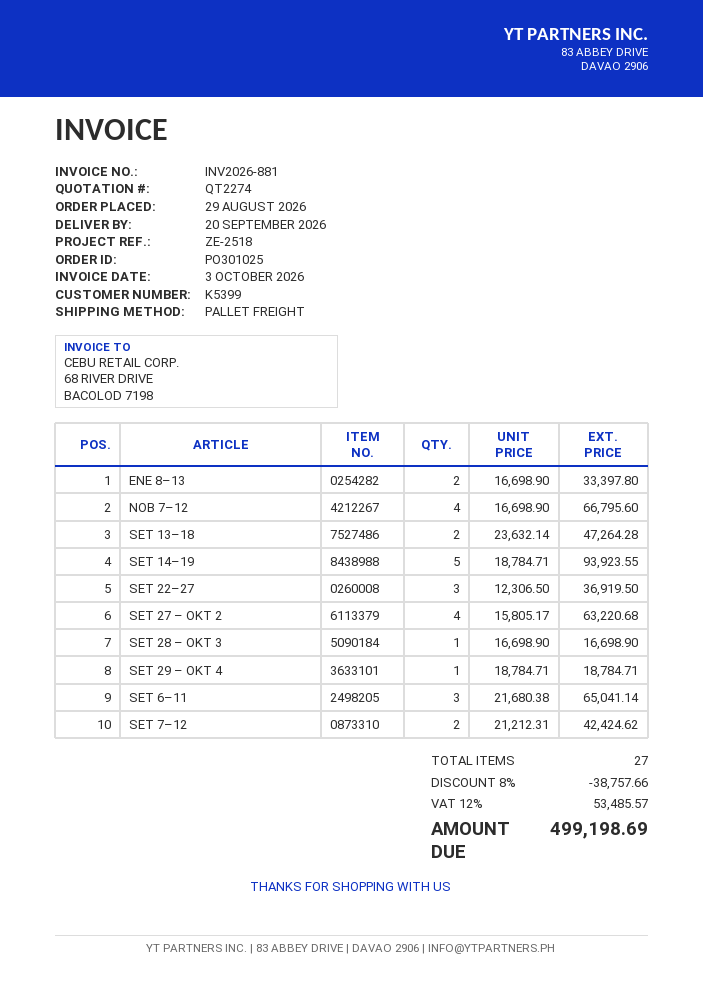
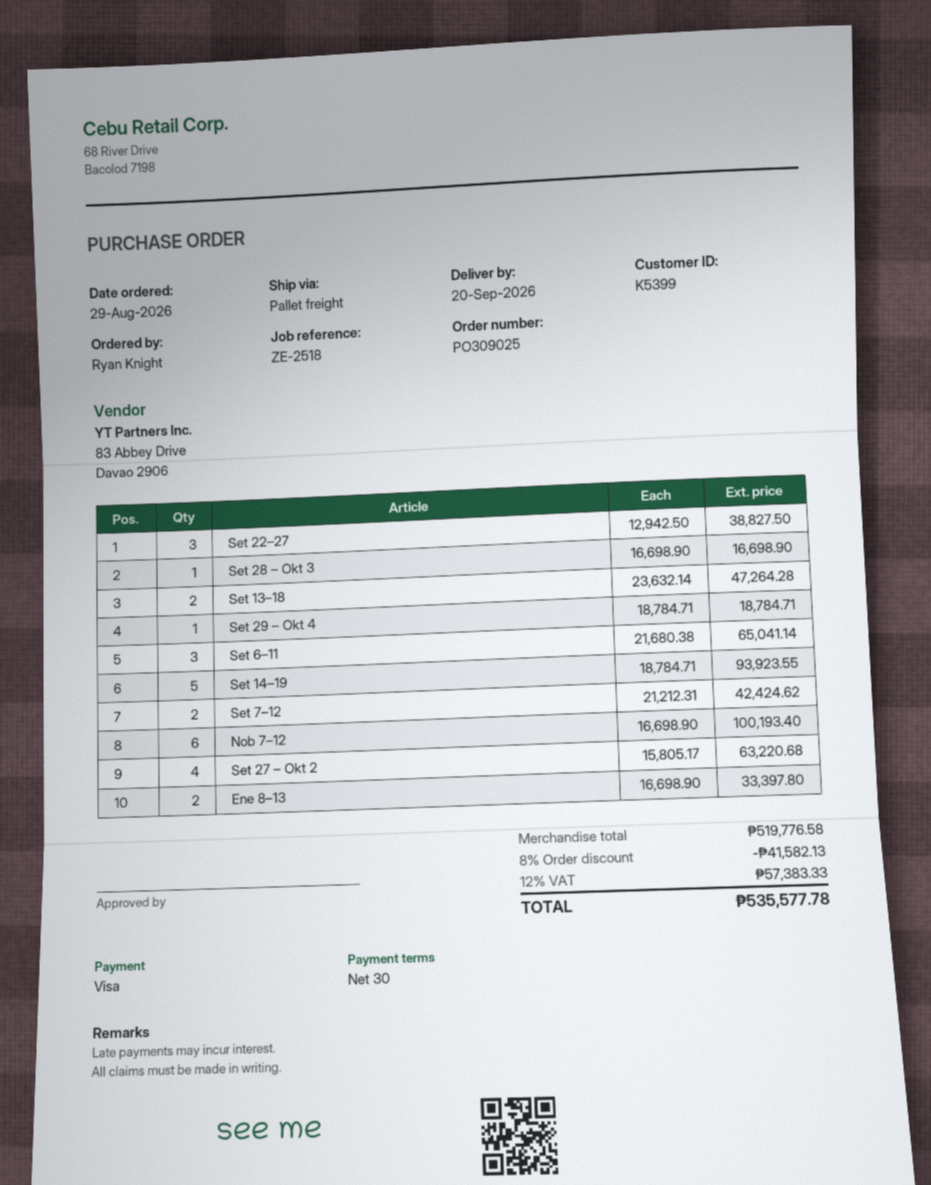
order number: PO301025 -> PO309025
NOB 7–12: 4 x 16698.90 = 66795.60 -> 6 x 16698.90 = 100193.40
SET 22–27: 3 x 12306.50 = 36919.50 -> 3 x 12942.50 = 38827.50
discount: 8% = 38757.66 -> 8% = 41582.13
tax: 12% = 53485.57 -> 12% = 57383.33
total: 499198.69 -> 535577.78

